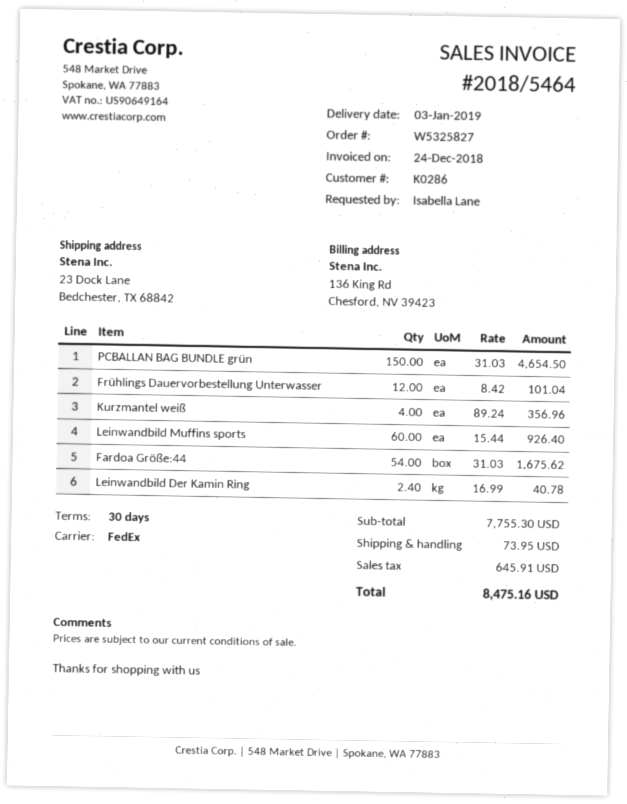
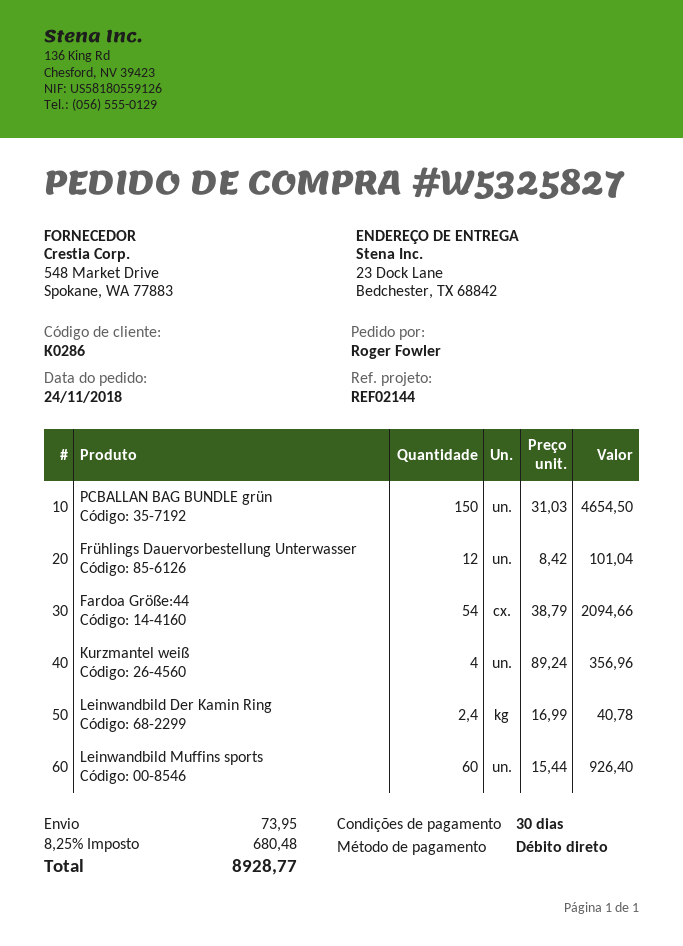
ordered by: Isabella Lane -> Roger Fowler
Fardoa Größe:44: 54 x 31.03 = 1675.62 -> 54 x 38.79 = 2094.66
tax: 645.91 -> 680.48
total: 8475.16 -> 8928.77

